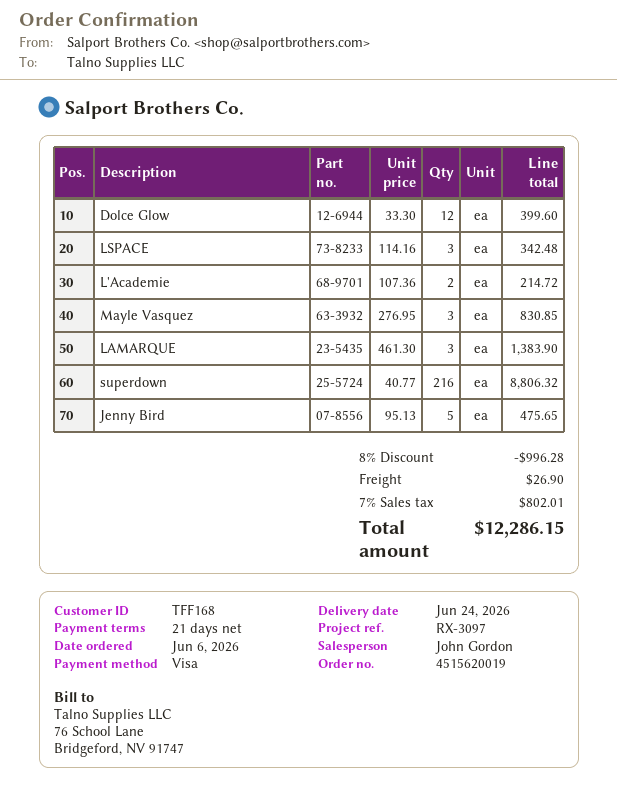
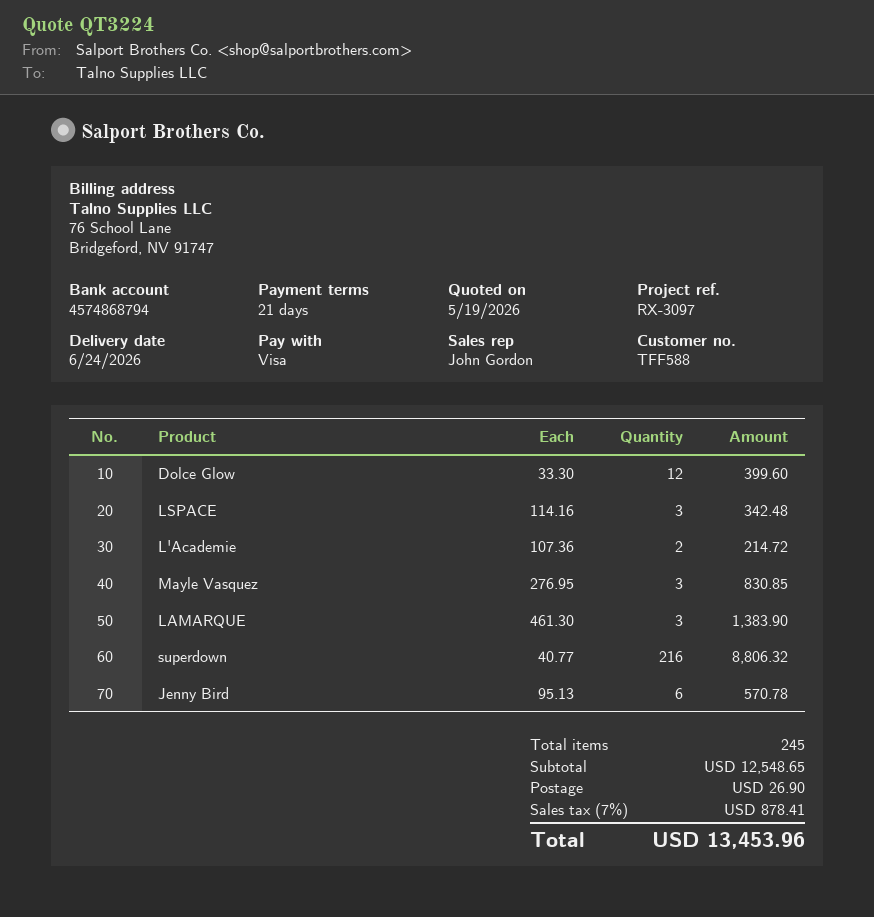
customer number: TFF168 -> TFF588
Jenny Bird: 5 x 95.13 = 475.65 -> 6 x 95.13 = 570.78
discount: 8% = 996.28 -> none
tax: 7% = 802.01 -> 7% = 878.41
total: 12286.15 -> 13453.96

